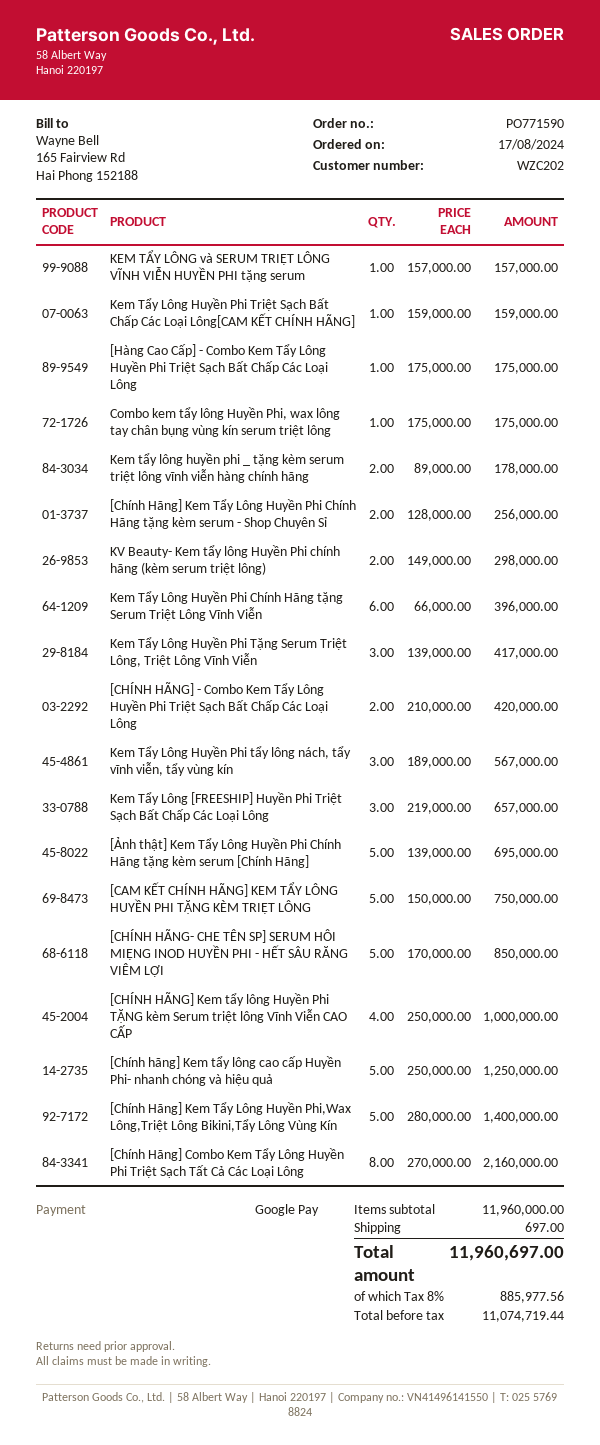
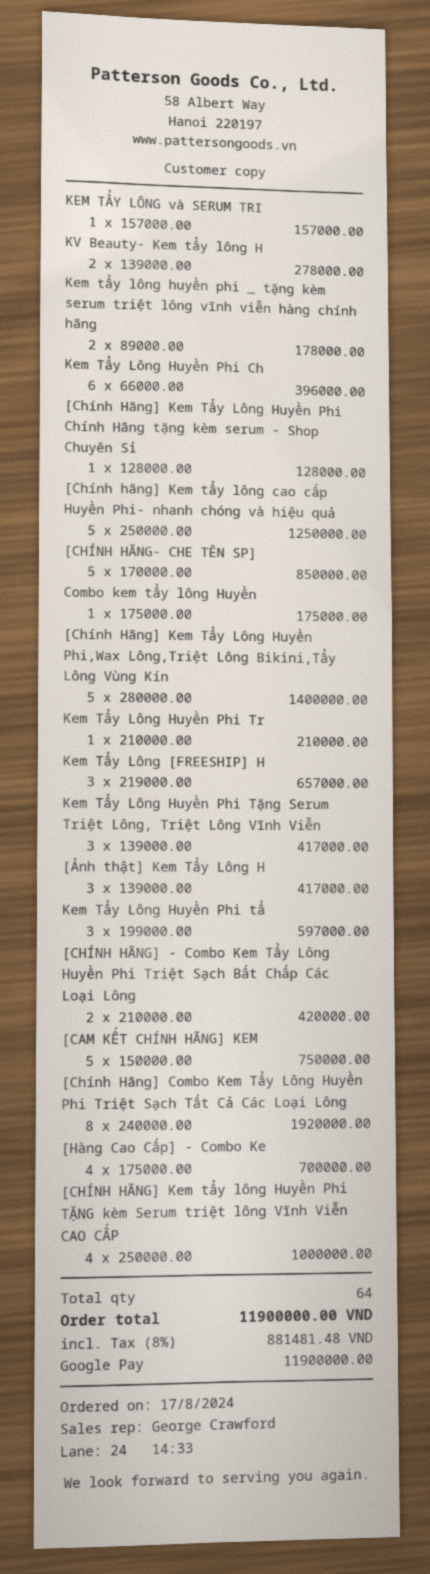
Kem Tẩy Lông Huyền Phi Triệt Sạch Bất Chấp Các Loại Lông[CAM KẾT CHÍNH HÃNG]: 1 x 159000.00 = 159000.00 -> 1 x 210000.00 = 210000.00
[Hàng Cao Cấp] - Combo Kem Tẩy Lông Huyền Phi Triệt Sạch Bất Chấp Các Loại Lông: 1 x 175000.00 = 175000.00 -> 4 x 175000.00 = 700000.00
[Chính Hãng] Kem Tẩy Lông Huyền Phi Chính Hãng tặng kèm serum - Shop Chuyên Sỉ: 2 x 128000.00 = 256000.00 -> 1 x 128000.00 = 128000.00
KV Beauty- Kem tẩy lông Huyền Phi chính hãng (kèm serum triệt lông): 2 x 149000.00 = 298000.00 -> 2 x 139000.00 = 278000.00
Kem Tẩy Lông Huyền Phi tẩy lông nách, tẩy vĩnh viễn, tẩy vùng kín: 3 x 189000.00 = 567000.00 -> 3 x 199000.00 = 597000.00
[Ảnh thật] Kem Tẩy Lông Huyền Phi Chính Hãng tặng kèm serum [Chính Hãng]: 5 x 139000.00 = 695000.00 -> 3 x 139000.00 = 417000.00
[Chính Hãng] Combo Kem Tẩy Lông Huyền Phi Triệt Sạch Tất Cả Các Loại Lông: 8 x 270000.00 = 2160000.00 -> 8 x 240000.00 = 1920000.00
shipping: 697.00 -> none
tax: 8% = 885977.56 -> 8% = 881481.48
total: 11960697.00 -> 11900000.00

